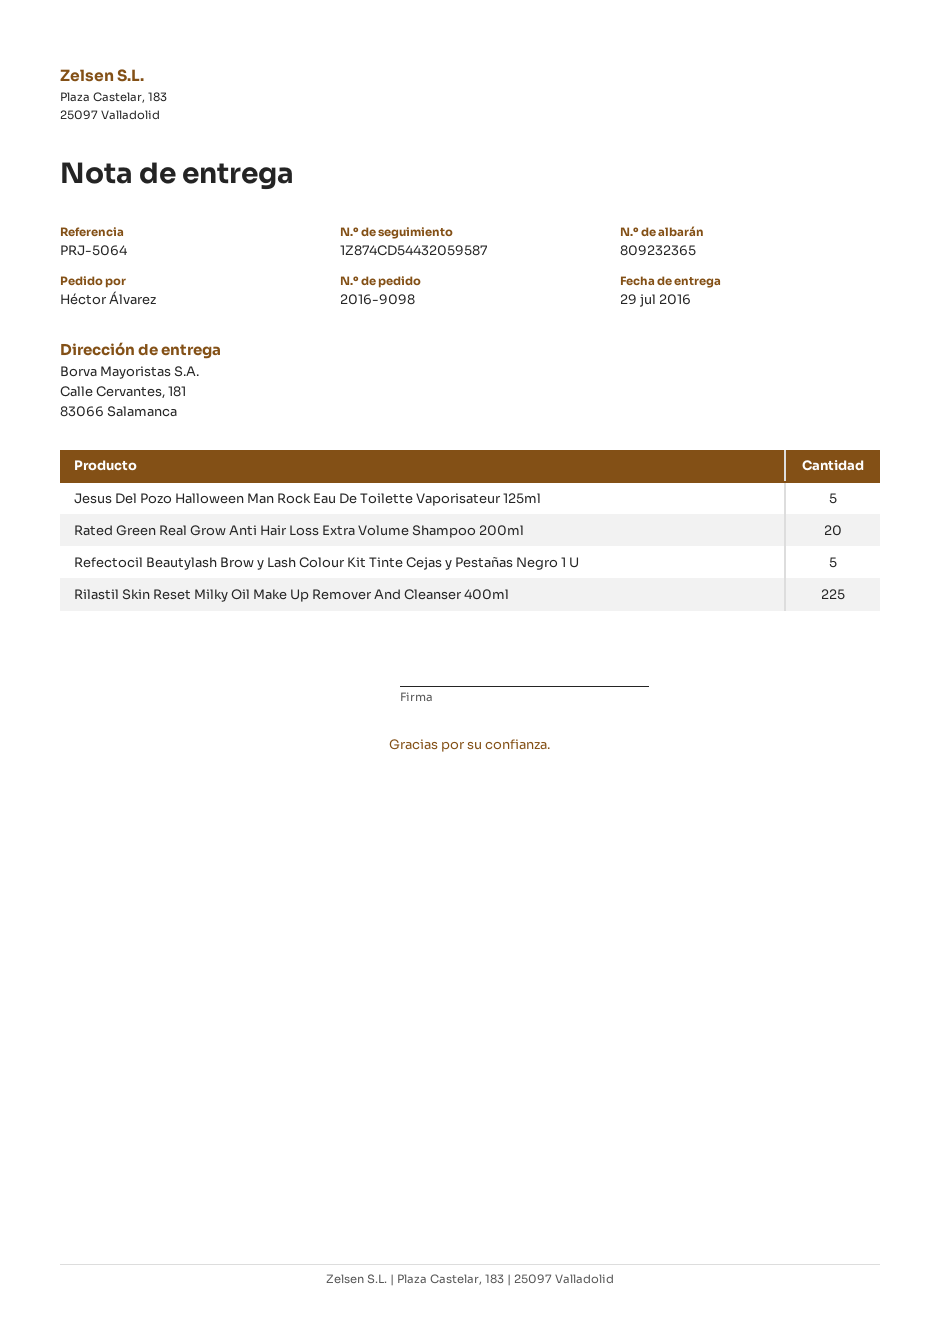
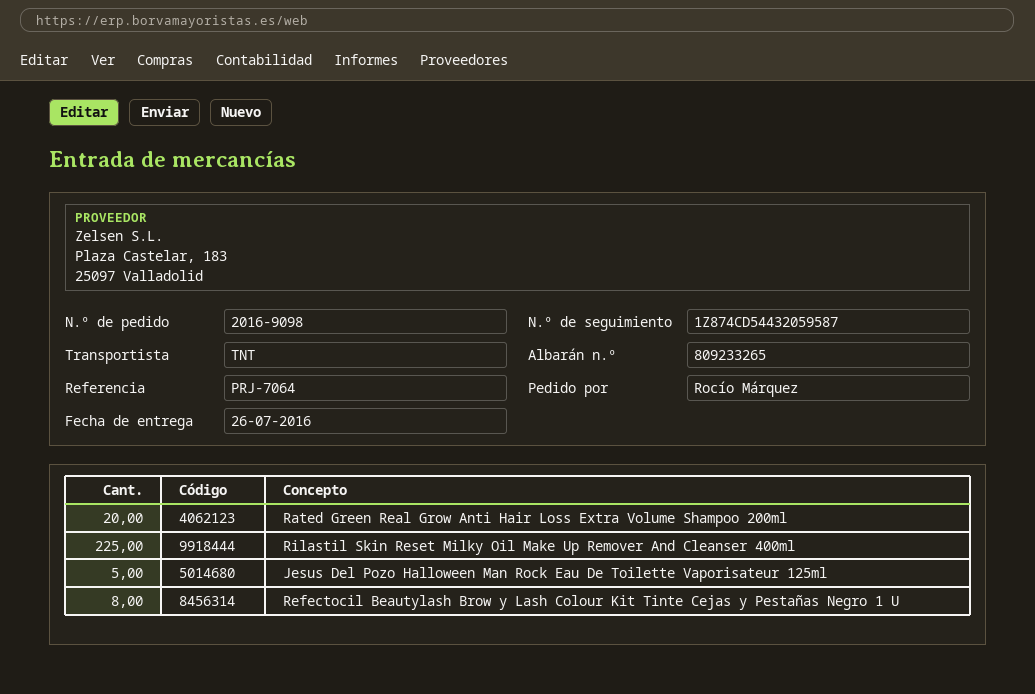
delivery note number: 809232365 -> 809233265
delivery date: 2016-07-29 -> 2016-07-26
reference: PRJ-5064 -> PRJ-7064
ordered by: Héctor Álvarez -> Rocío Márquez
Refectocil Beautylash Brow y Lash Colour Kit Tinte Cejas y Pestañas Negro 1 U: 5 -> 8

